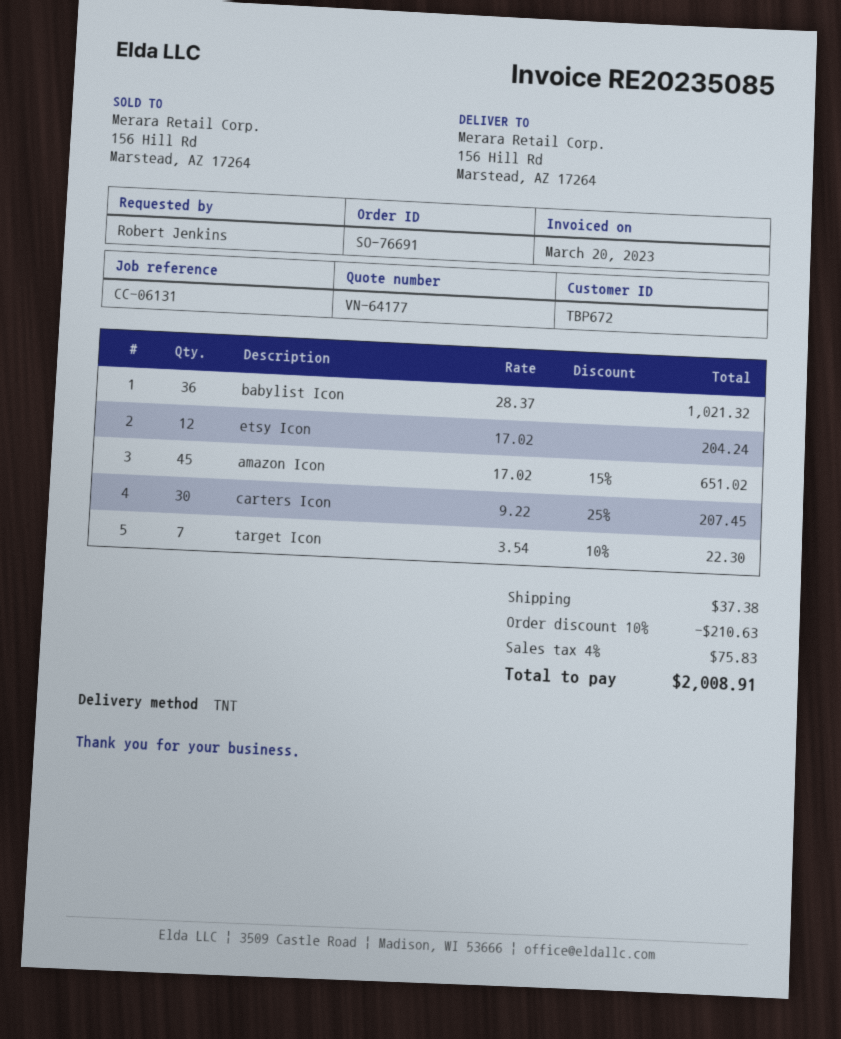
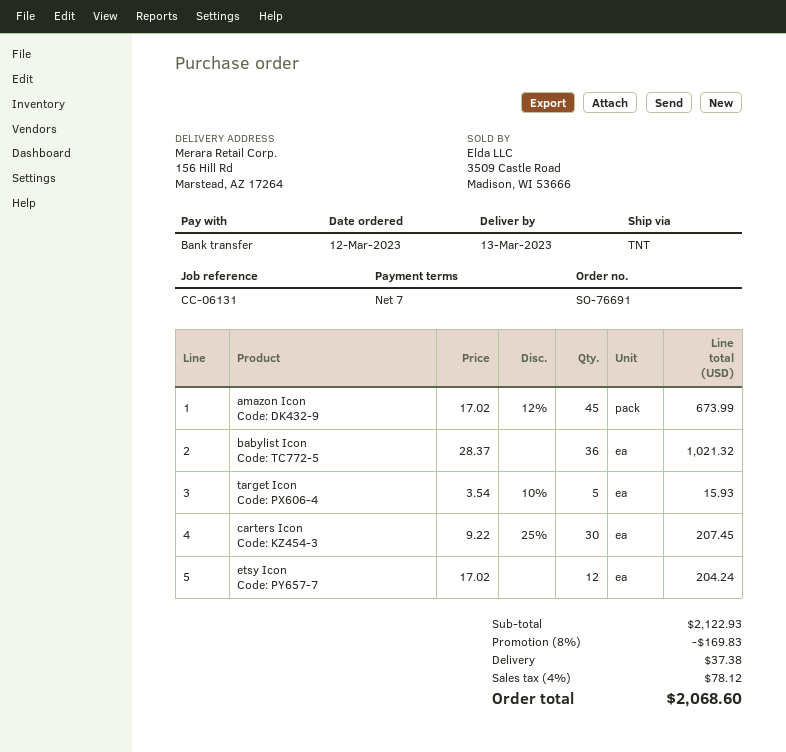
amazon Icon: 45 x 17.02 - 15% = 651.02 -> 45 x 17.02 - 12% = 673.99
target Icon: 7 x 3.54 - 10% = 22.30 -> 5 x 3.54 - 10% = 15.93
discount: 10% = 210.63 -> 8% = 169.83
tax: 4% = 75.83 -> 4% = 78.12
total: 2008.91 -> 2068.60

